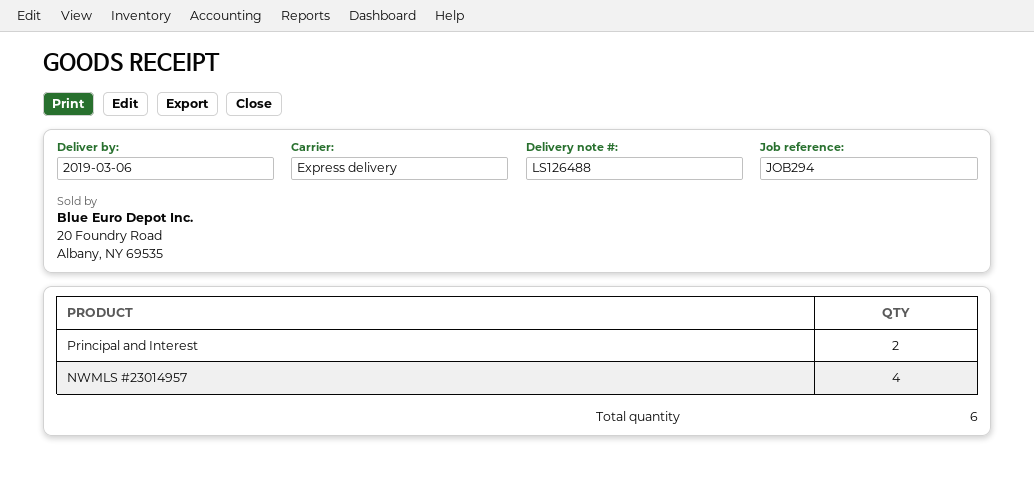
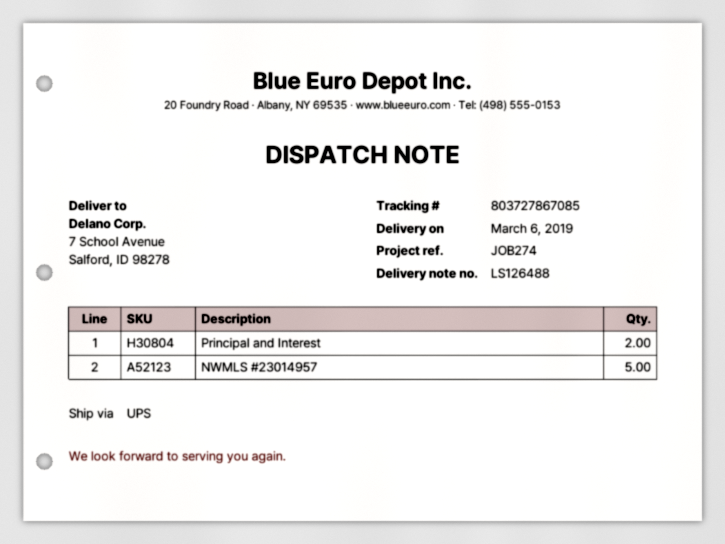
reference: JOB294 -> JOB274
shipping method: express -> UPS
NWMLS #23014957: 4 -> 5

